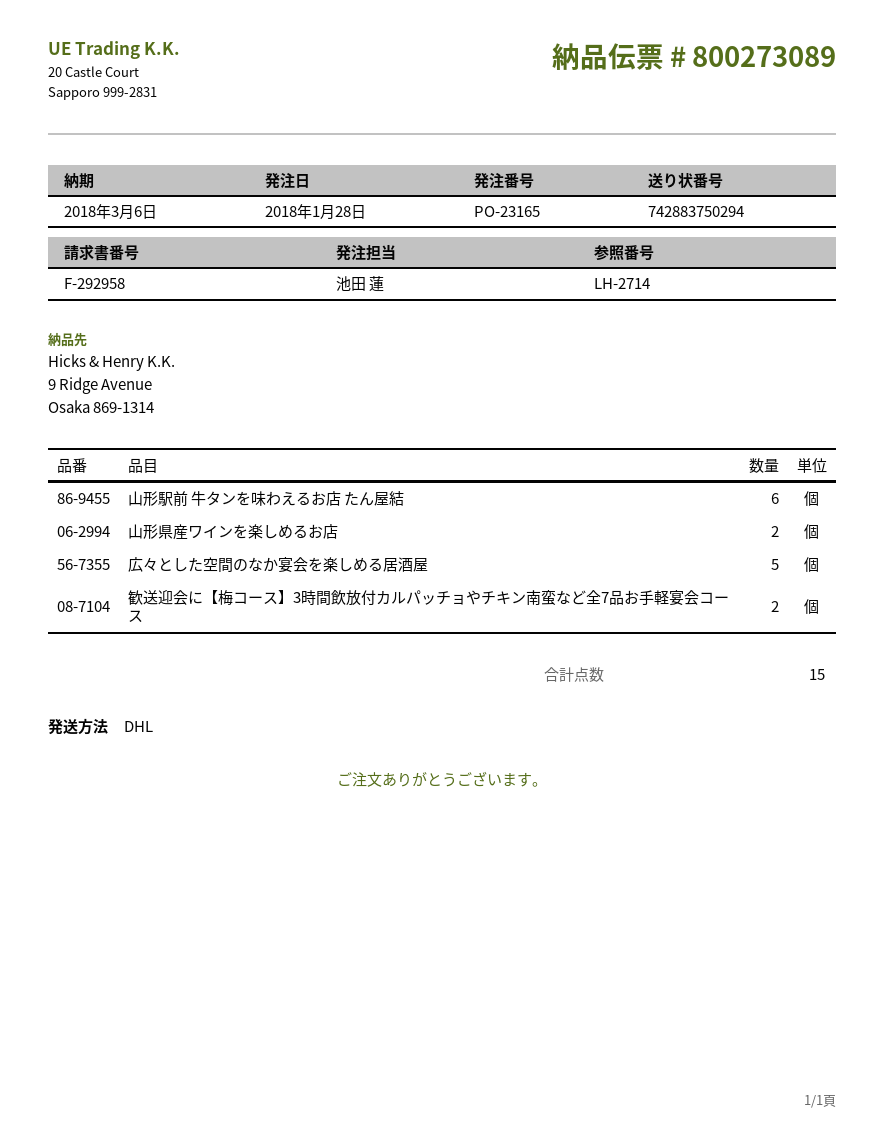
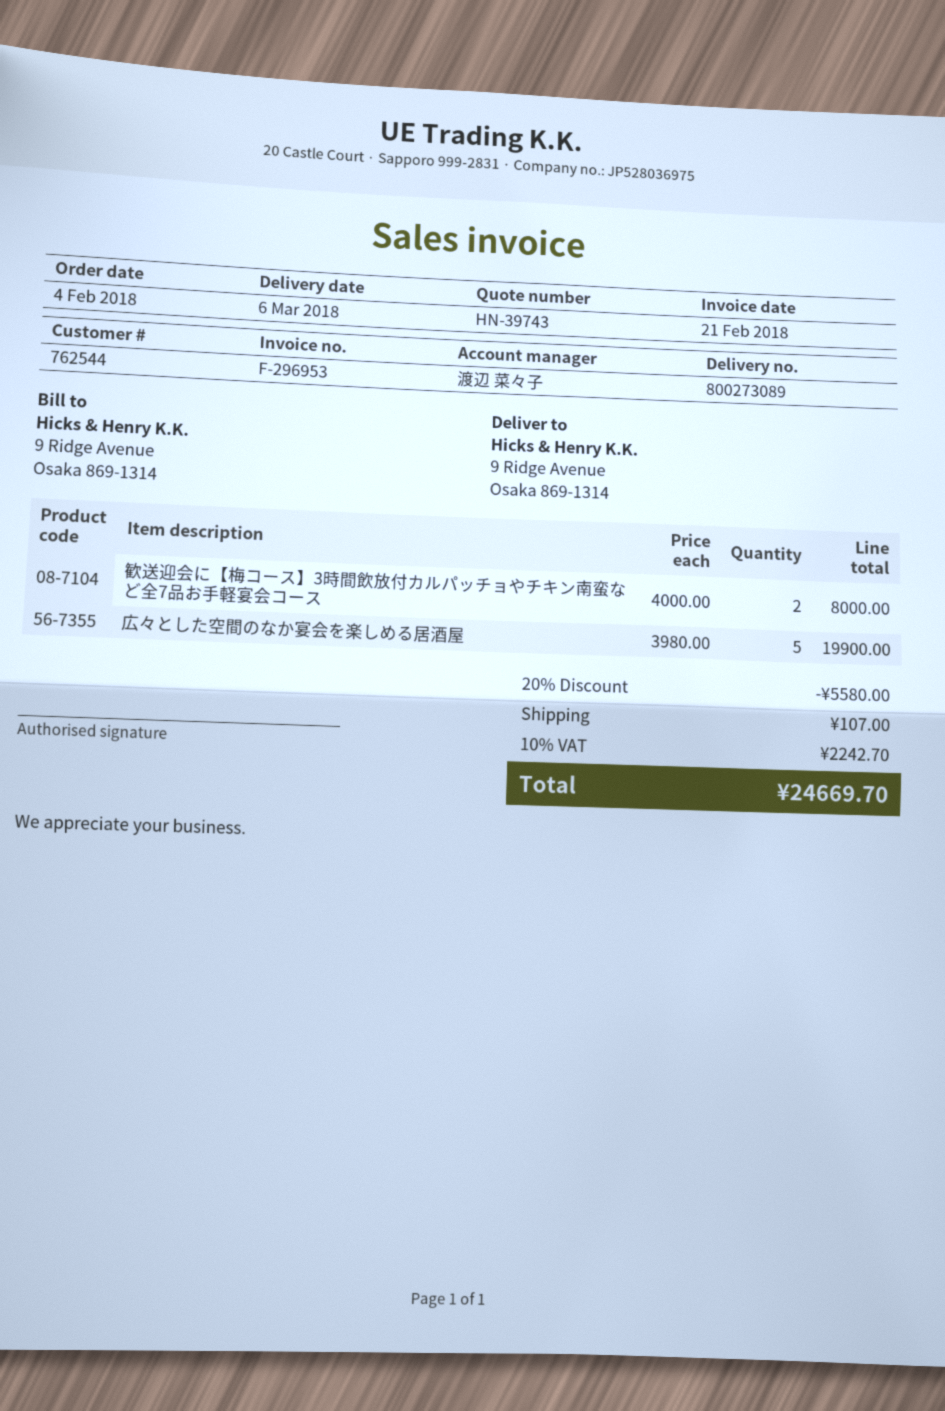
order date: 2018-01-28 -> 2018-02-04
invoice number: F-292958 -> F-296953
山形駅前 牛タンを味わえるお店 たん屋結: 6 -> none
山形県産ワインを楽しめるお店: 2 -> none

